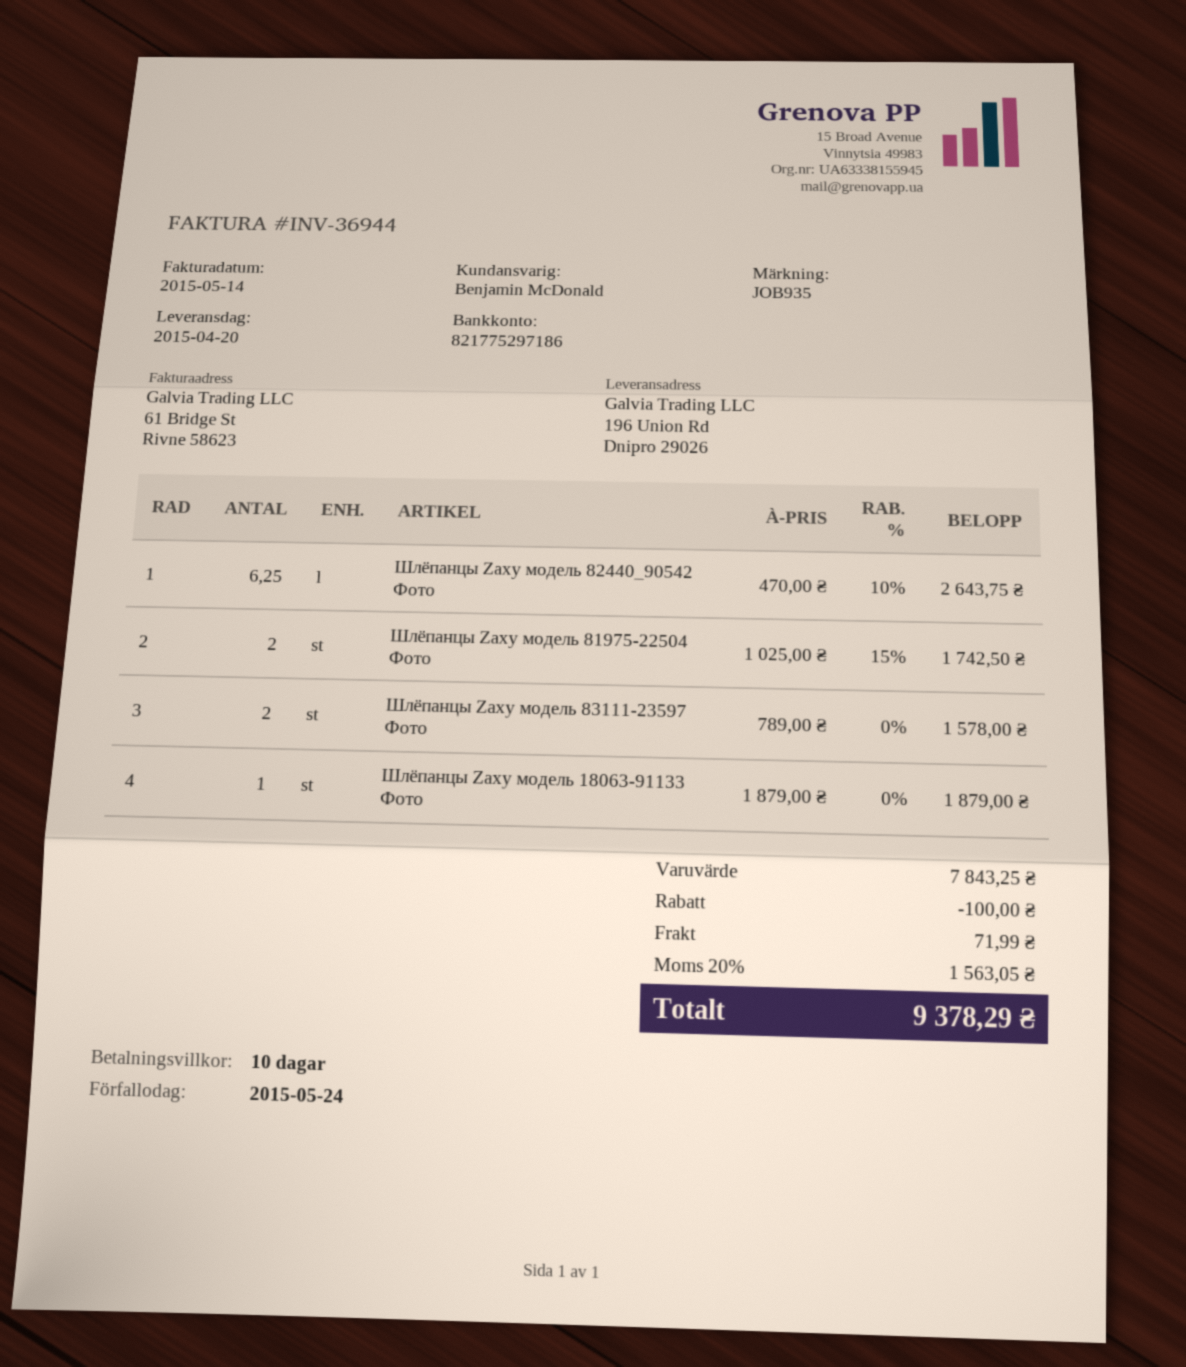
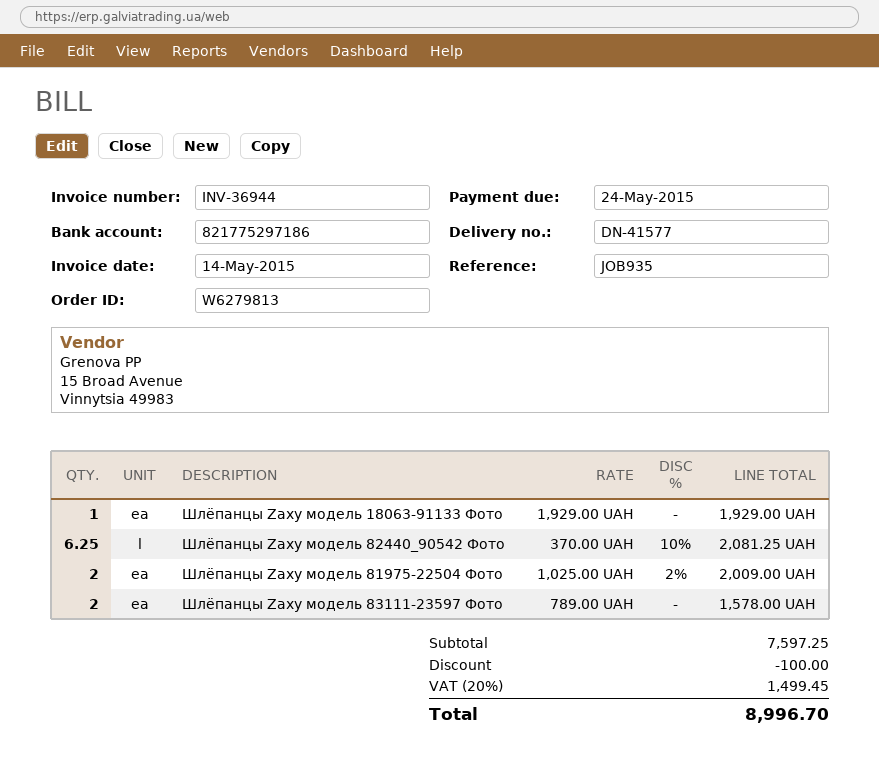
Шлёпанцы Zaxy модель 82440_90542 Фото: 6.25 x 470.00 - 10% = 2643.75 -> 6.25 x 370.00 - 10% = 2081.25
Шлёпанцы Zaxy модель 81975-22504 Фото: 2 x 1025.00 - 15% = 1742.50 -> 2 x 1025.00 - 2% = 2009.00
Шлёпанцы Zaxy модель 18063-91133 Фото: 1 x 1879.00 = 1879.00 -> 1 x 1929.00 = 1929.00
subtotal: 7843.25 -> 7597.25
shipping: 71.99 -> none
tax: 20% = 1563.05 -> 20% = 1499.45
total: 9378.29 -> 8996.70

